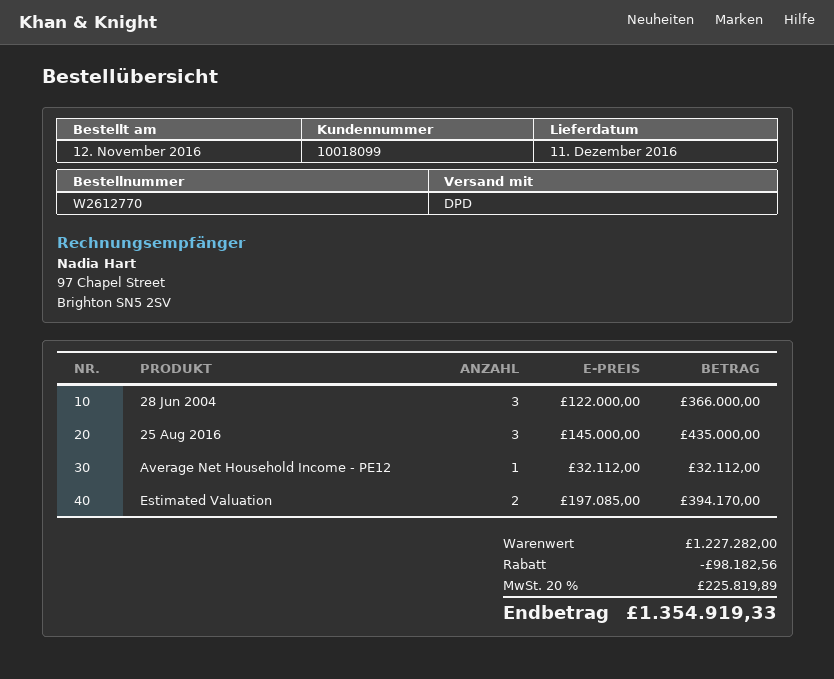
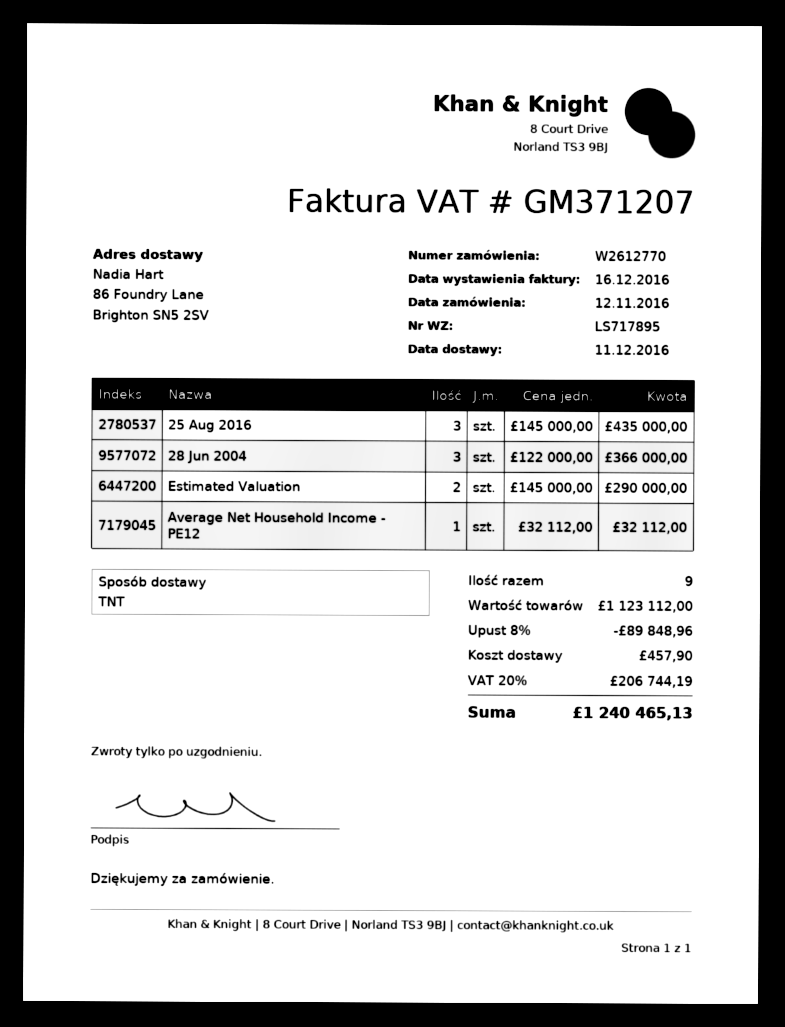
shipping method: DPD -> TNT
Estimated Valuation: 2 x 197085.00 = 394170.00 -> 2 x 145000.00 = 290000.00
subtotal: 1227282.00 -> 1123112.00
discount: 98182.56 -> 89848.96
shipping: none -> 457.90
tax: 20% = 225819.89 -> 20% = 206744.19
total: 1354919.33 -> 1240465.13

